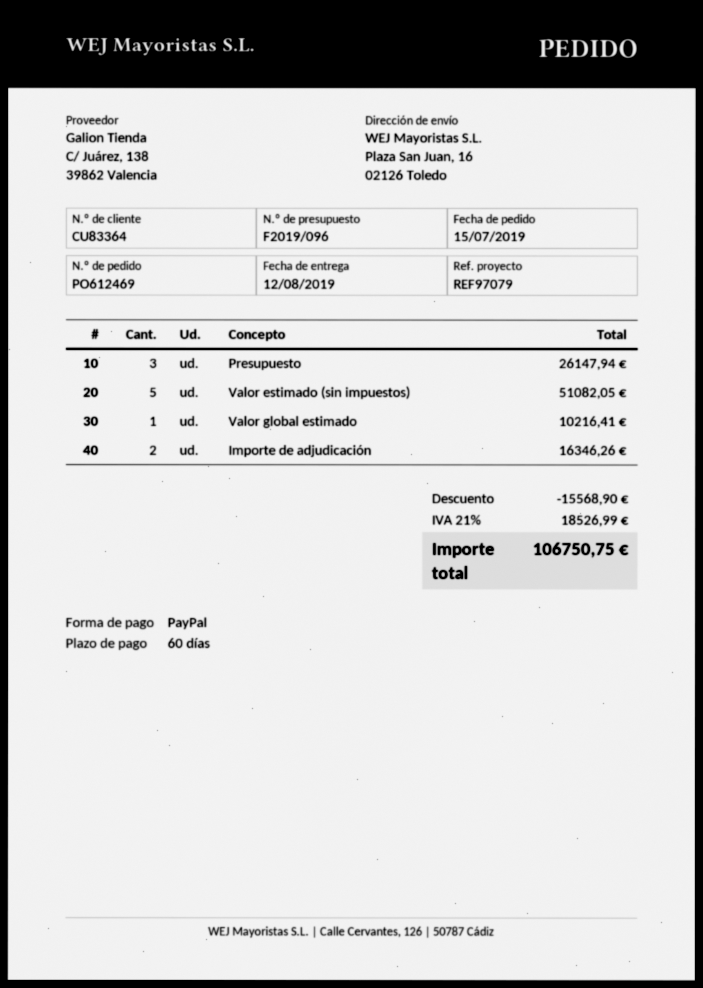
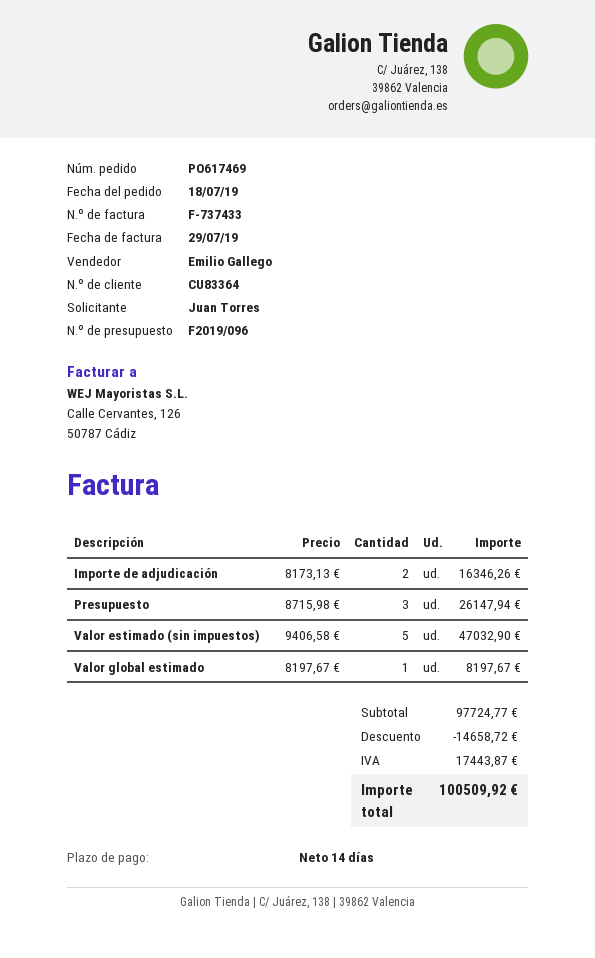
order number: PO612469 -> PO617469
order date: 2019-07-15 -> 2019-07-18
payment terms: 60 days -> 14 days
Valor estimado (sin impuestos): 5 for 51082.05 -> 5 for 47032.90
Valor global estimado: 1 for 10216.41 -> 1 for 8197.67
discount: 15568.90 -> 14658.72
tax: 18526.99 -> 17443.87
total: 106750.75 -> 100509.92

